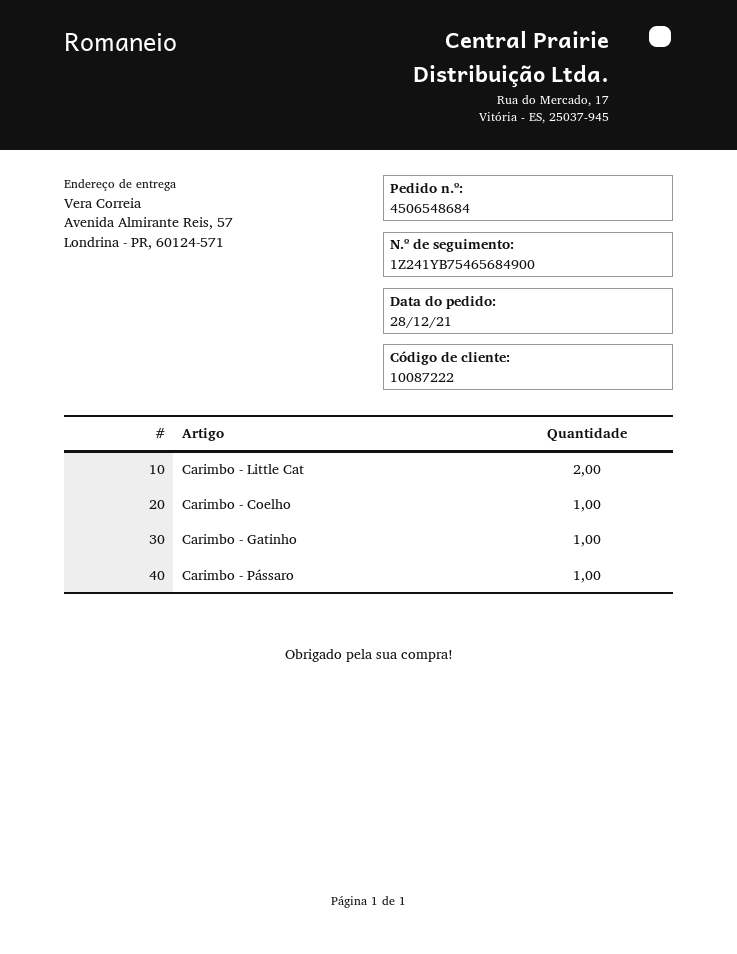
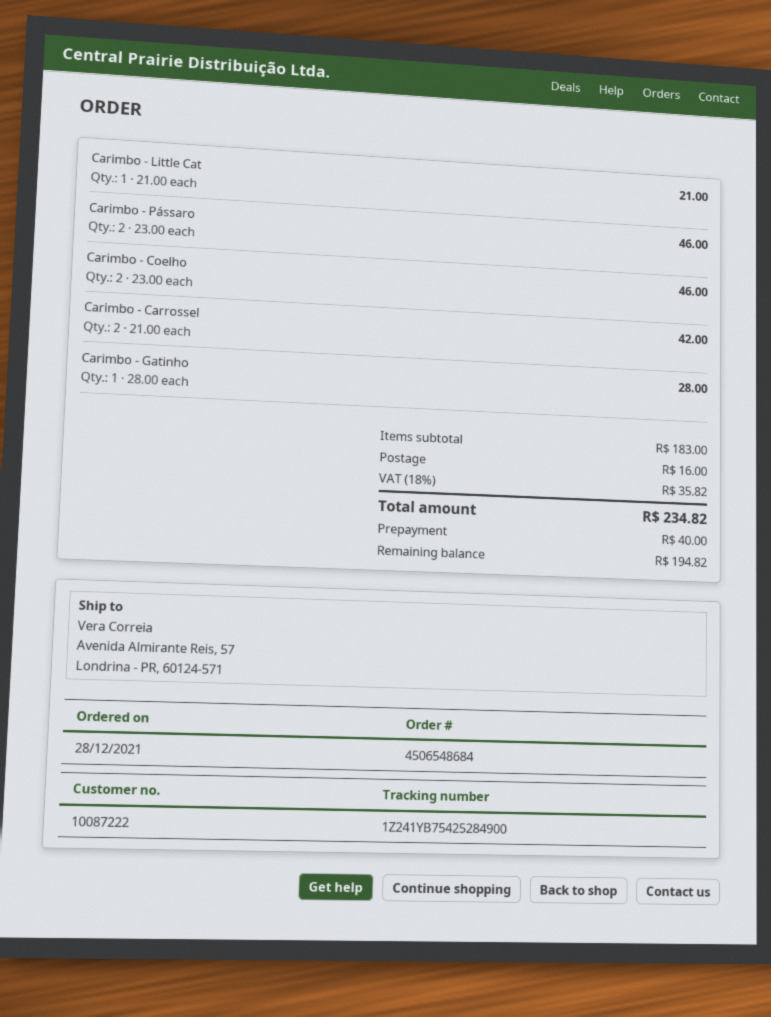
tracking number: 1Z241YB75465684900 -> 1Z241YB75425284900
Carimbo - Little Cat: 2 -> 1
Carimbo - Coelho: 1 -> 2
Carimbo - Pássaro: 1 -> 2
Carimbo - Carrossel: none -> 2

